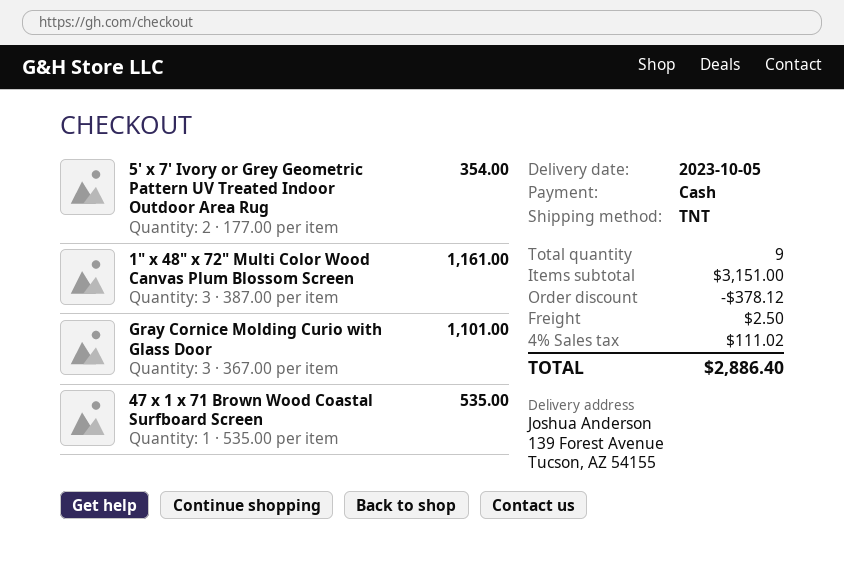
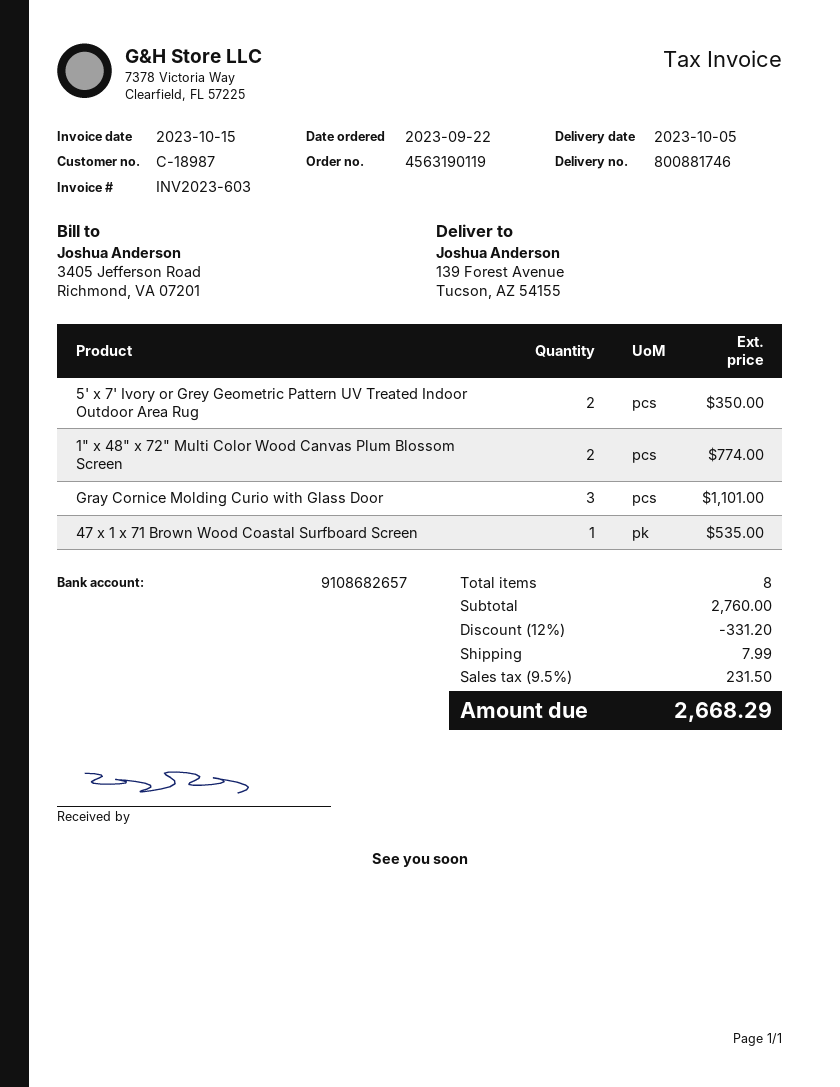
5' x 7' Ivory or Grey Geometric Pattern UV Treated Indoor Outdoor Area Rug: 2 for 354.00 -> 2 for 350.00
1" x 48" x 72" Multi Color Wood Canvas Plum Blossom Screen: 3 for 1161.00 -> 2 for 774.00
total quantity: 9 -> 8
subtotal: 3151.00 -> 2760.00
discount: 378.12 -> 331.20
shipping: 2.50 -> 7.99
tax: 4% = 111.02 -> 9.5% = 231.50
total: 2886.40 -> 2668.29

